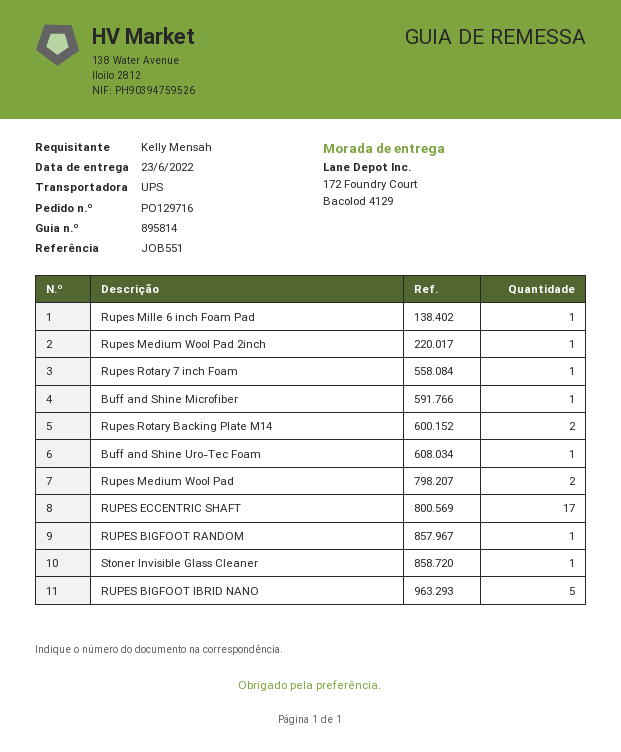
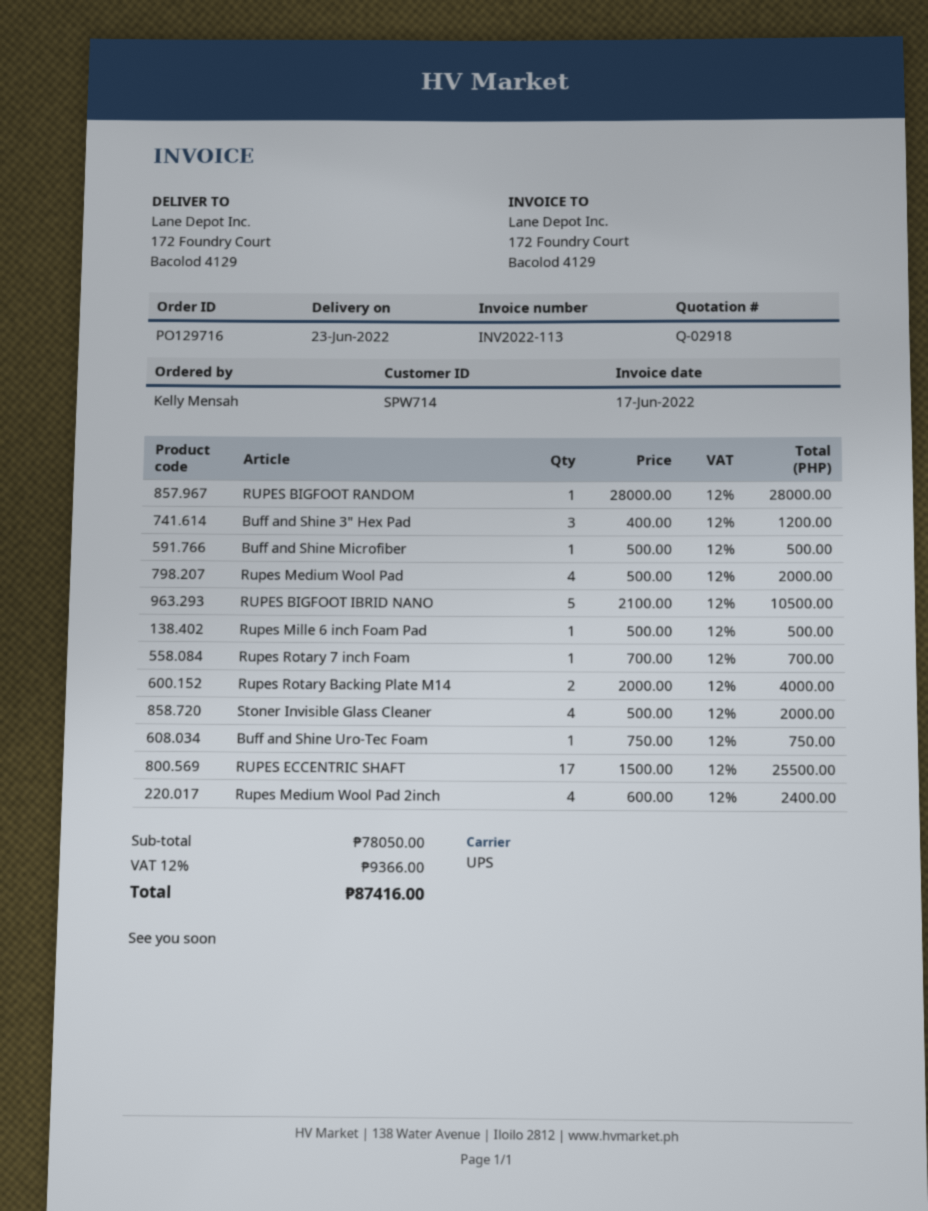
Rupes Medium Wool Pad 2inch: 1 -> 4
Rupes Medium Wool Pad: 2 -> 4
Stoner Invisible Glass Cleaner: 1 -> 4
Buff and Shine 3" Hex Pad: none -> 3

